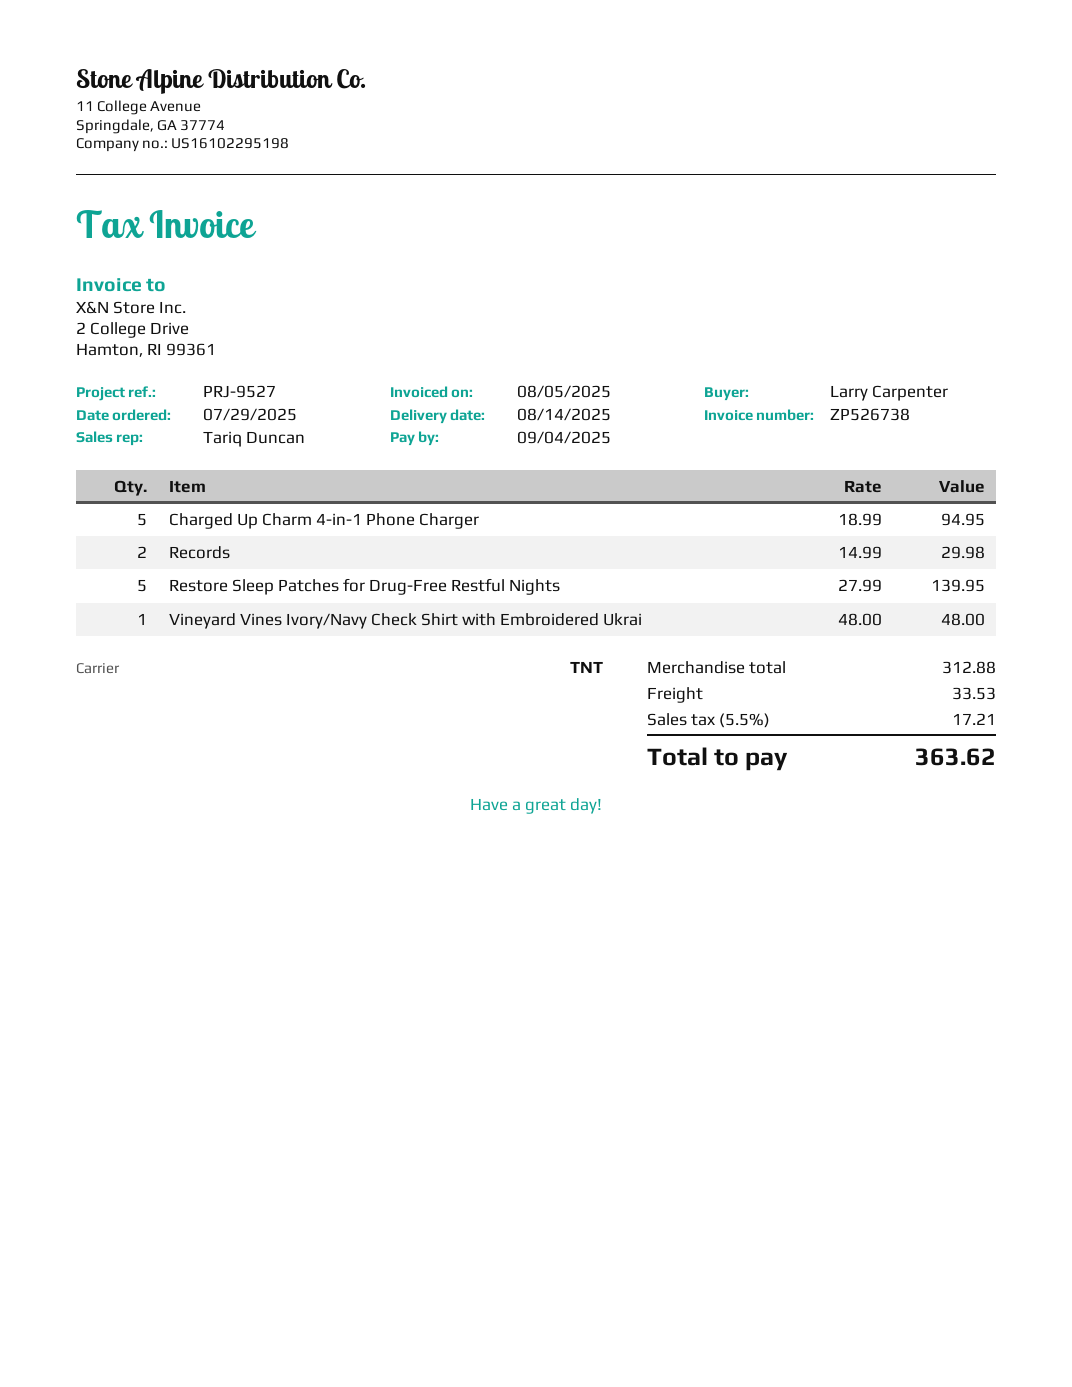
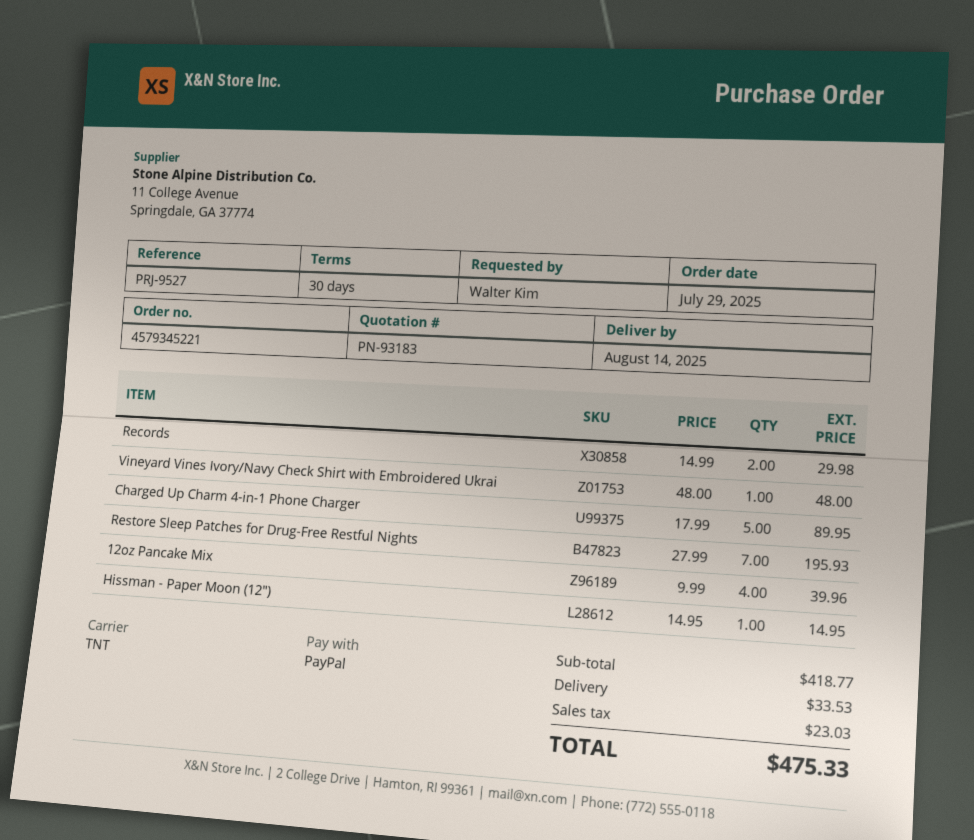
ordered by: Larry Carpenter -> Walter Kim
Charged Up Charm 4-in-1 Phone Charger: 5 x 18.99 = 94.95 -> 5 x 17.99 = 89.95
Restore Sleep Patches for Drug-Free Restful Nights: 5 x 27.99 = 139.95 -> 7 x 27.99 = 195.93
12oz Pancake Mix: none -> 4 x 9.99 = 39.96
Hissman - Paper Moon (12"): none -> 1 x 14.95 = 14.95
subtotal: 312.88 -> 418.77
tax: 17.21 -> 23.03
total: 363.62 -> 475.33

